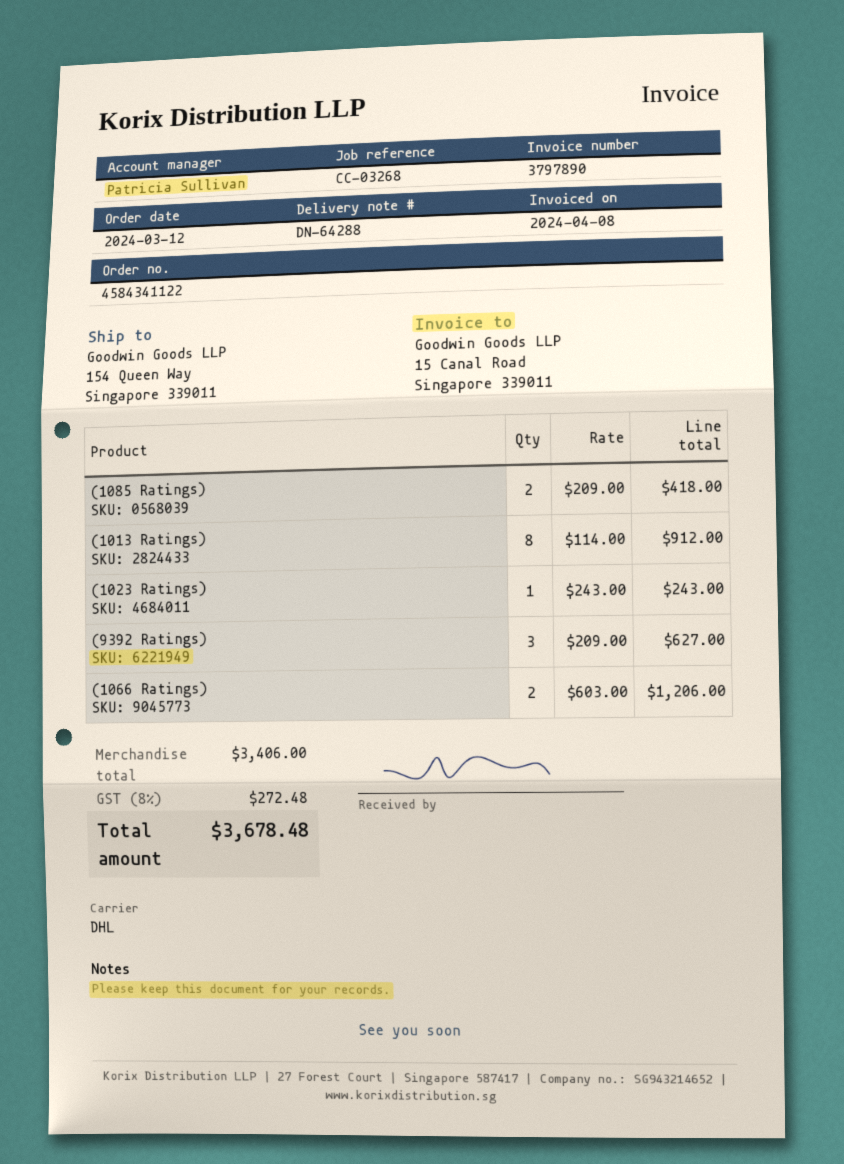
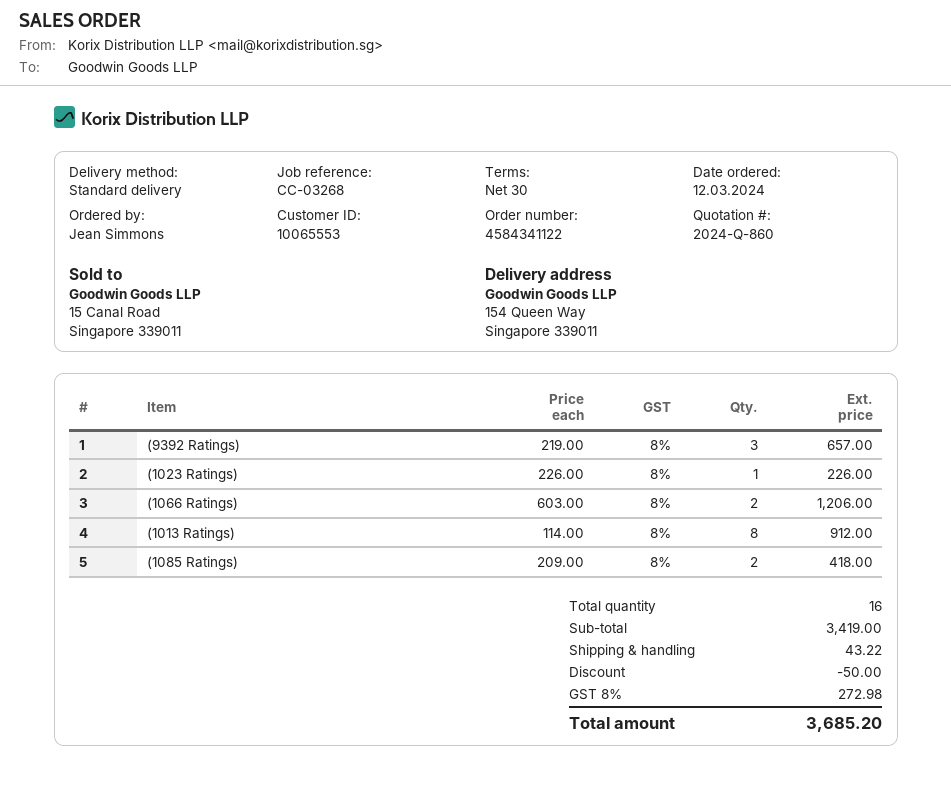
shipping method: DHL -> standard
(1023 Ratings): 1 x 243.00 = 243.00 -> 1 x 226.00 = 226.00
(9392 Ratings): 3 x 209.00 = 627.00 -> 3 x 219.00 = 657.00
subtotal: 3406.00 -> 3419.00
discount: none -> 50.00
shipping: none -> 43.22
tax: 8% = 272.48 -> 8% = 272.98
total: 3678.48 -> 3685.20

